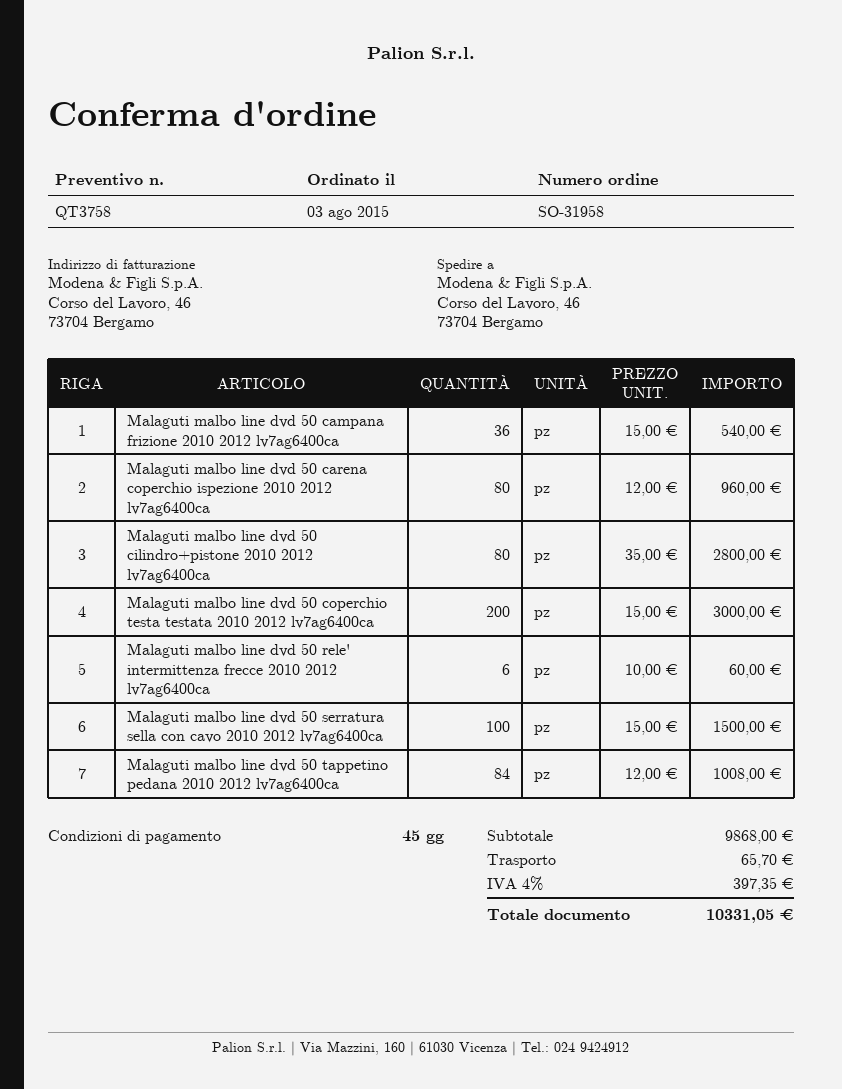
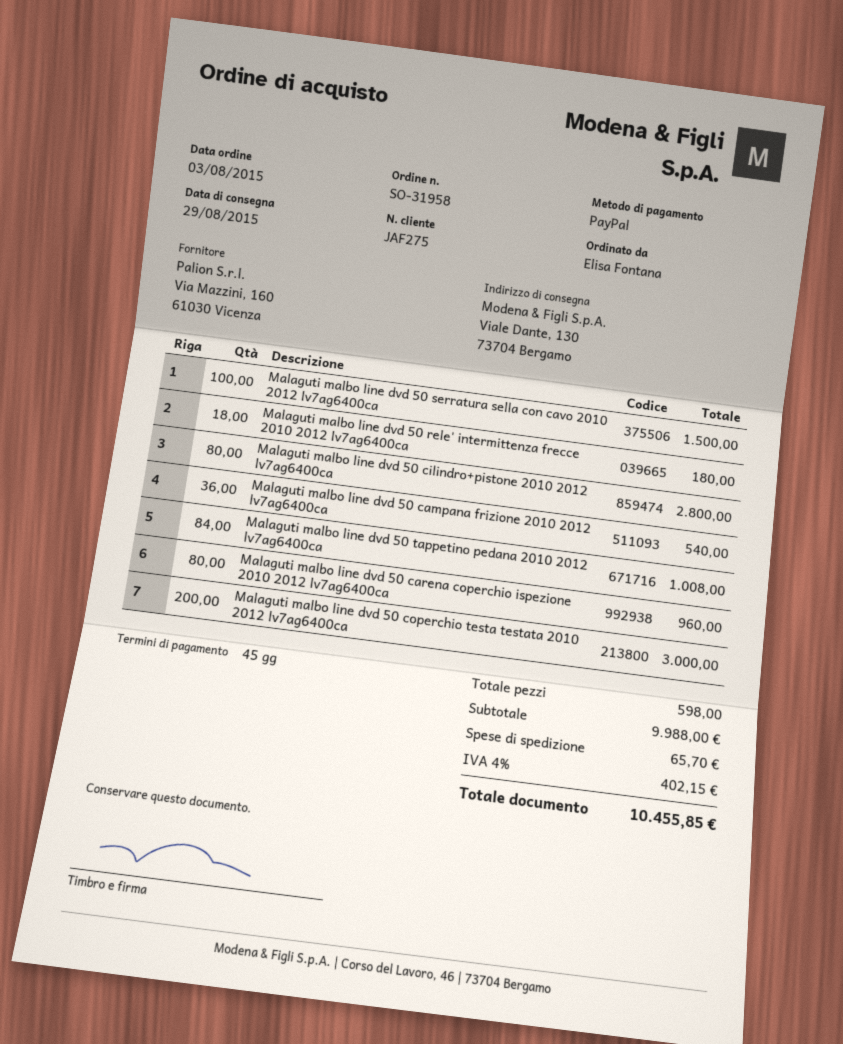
ship to: Corso del Lavoro, 46, 73704 Bergamo -> Viale Dante, 130, 73704 Bergamo
Malaguti malbo line dvd 50 rele' intermittenza frecce 2010 2012 lv7ag6400ca: 6 for 60.00 -> 18 for 180.00
subtotal: 9868.00 -> 9988.00
tax: 4% = 397.35 -> 4% = 402.15
total: 10331.05 -> 10455.85

